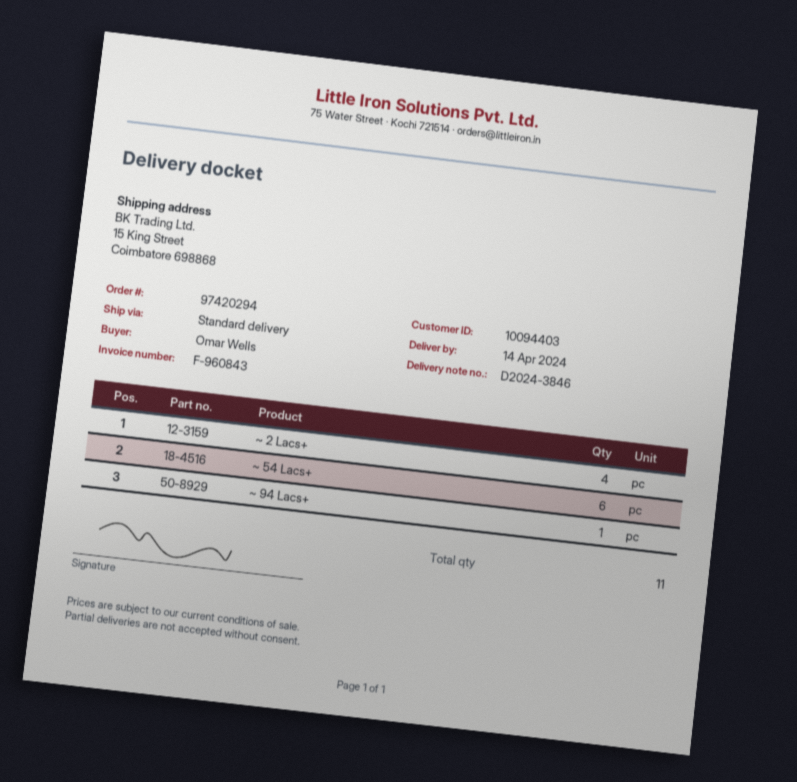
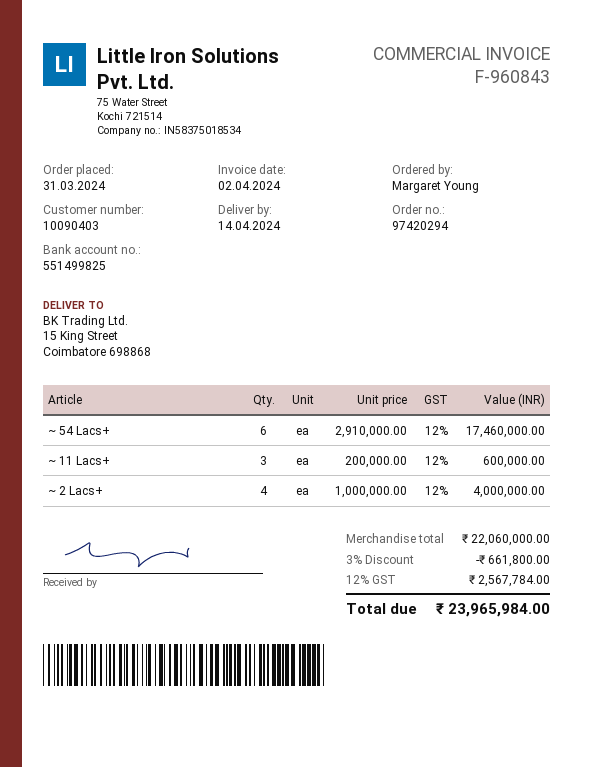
customer number: 10094403 -> 10090403
ordered by: Omar Wells -> Margaret Young
~ 94 Lacs+: 1 -> none
~ 11 Lacs+: none -> 3

